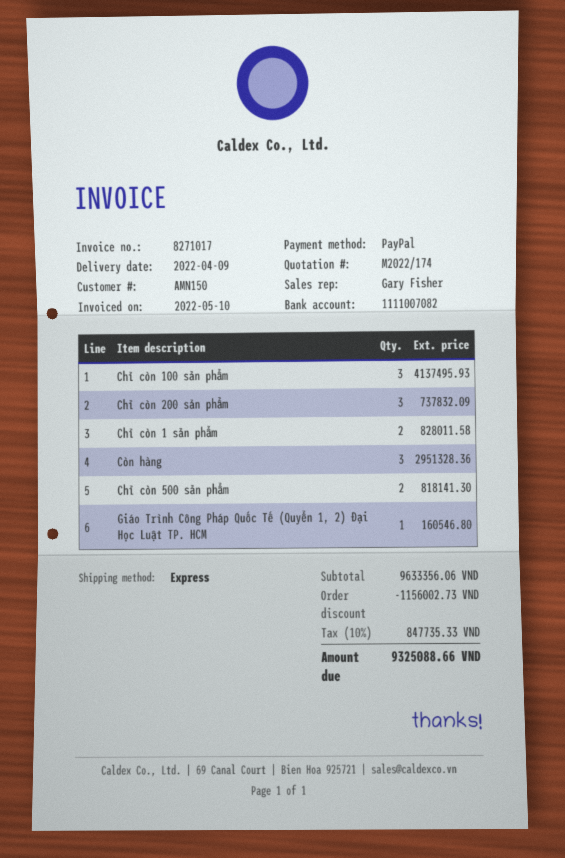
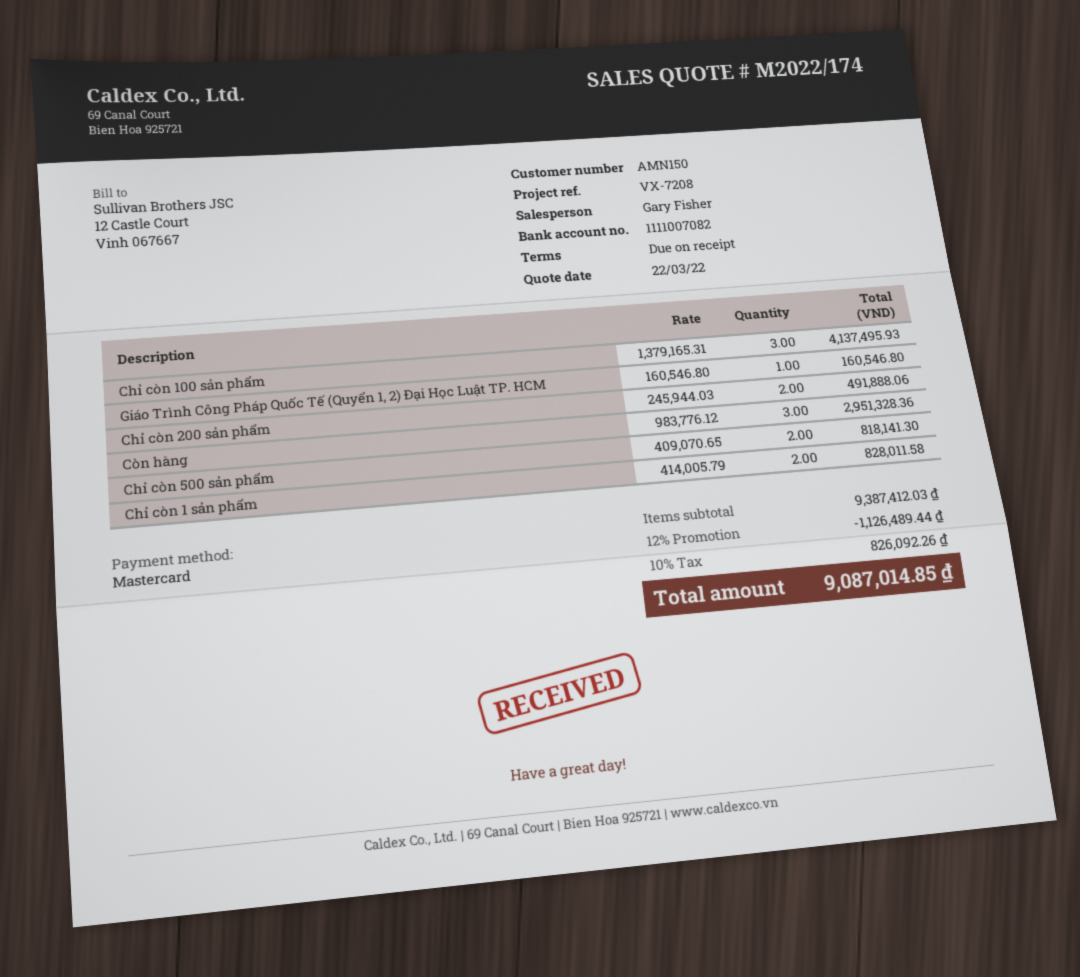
payment method: PayPal -> Mastercard
Chỉ còn 200 sản phẩm: 3 for 737832.09 -> 2 for 491888.06
subtotal: 9633356.06 -> 9387412.03
discount: 1156002.73 -> 1126489.44
tax: 10% = 847735.33 -> 10% = 826092.26
total: 9325088.66 -> 9087014.85

